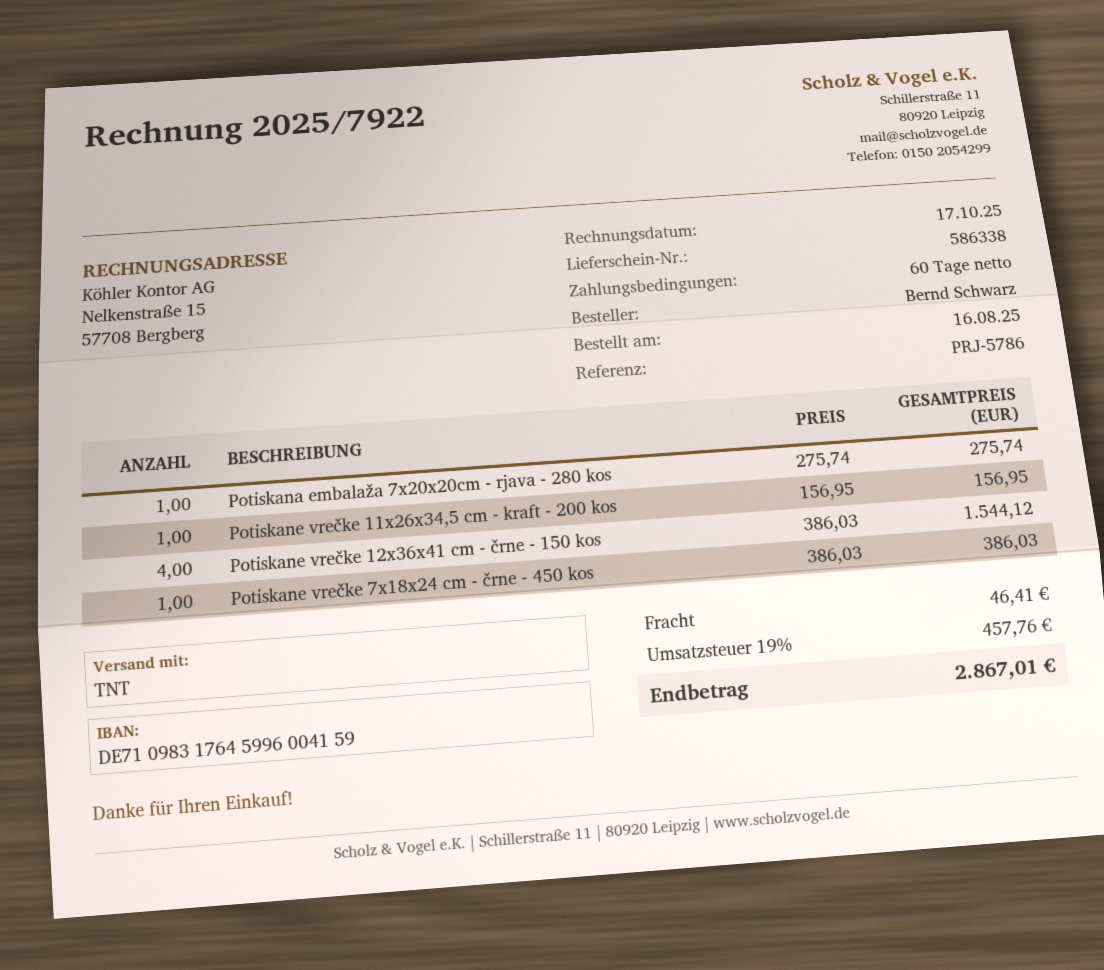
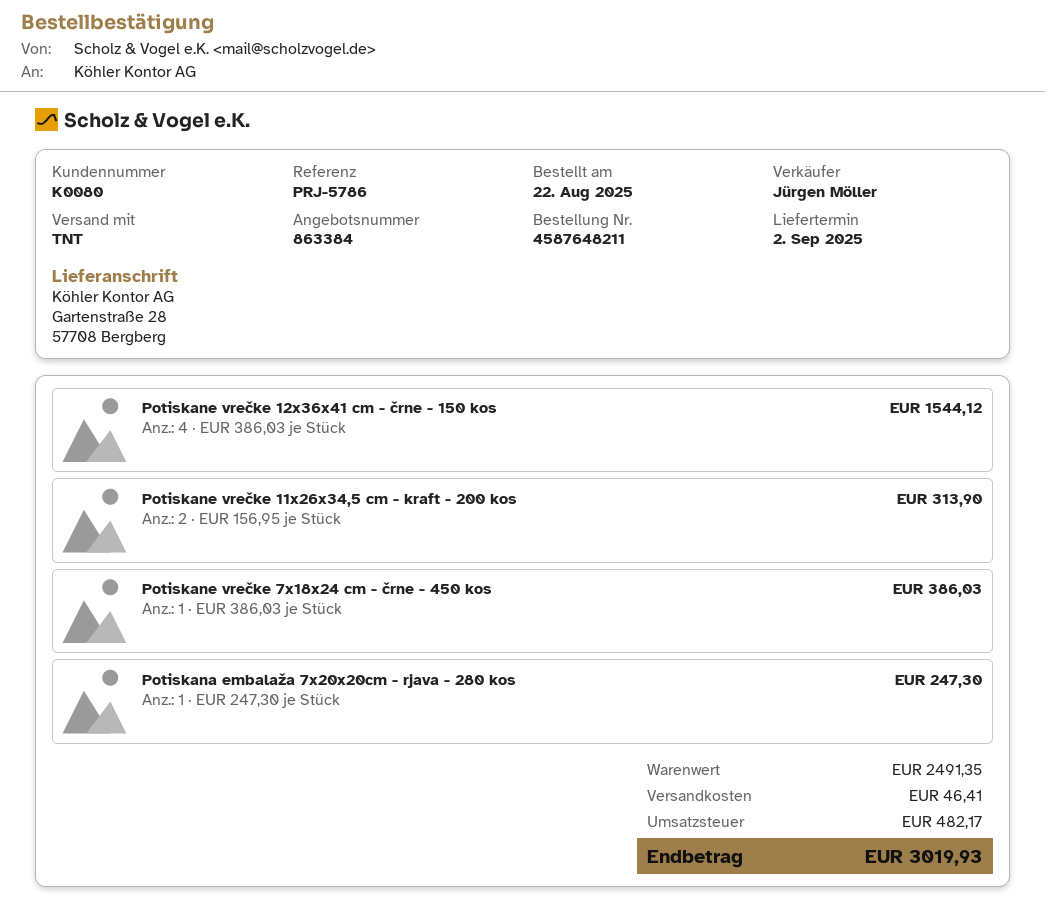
order date: 2025-08-16 -> 2025-08-22
Potiskana embalaža 7x20x20cm - rjava - 280 kos: 1 x 275.74 = 275.74 -> 1 x 247.30 = 247.30
Potiskane vrečke 11x26x34,5 cm - kraft - 200 kos: 1 x 156.95 = 156.95 -> 2 x 156.95 = 313.90
tax: 457.76 -> 482.17
total: 2867.01 -> 3019.93

